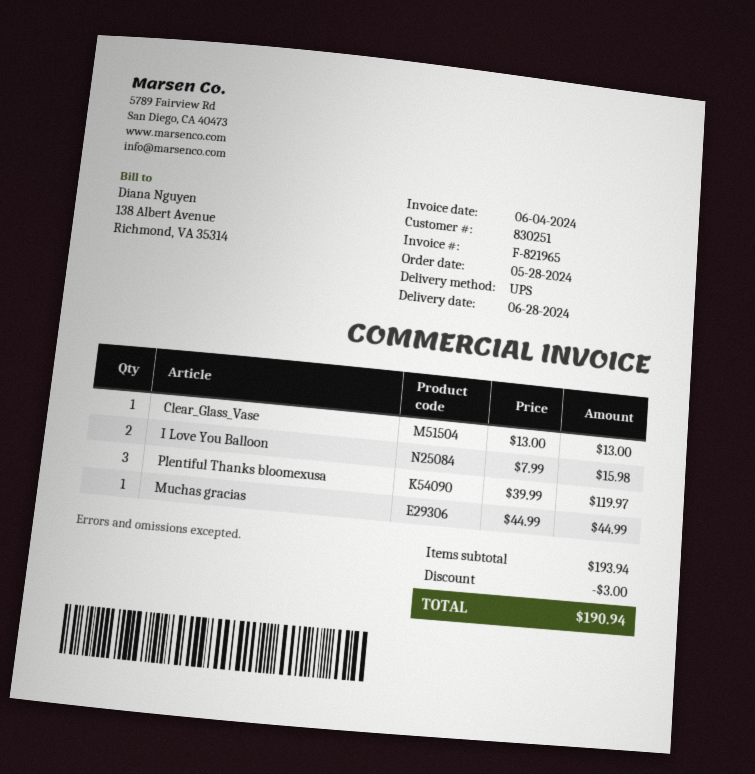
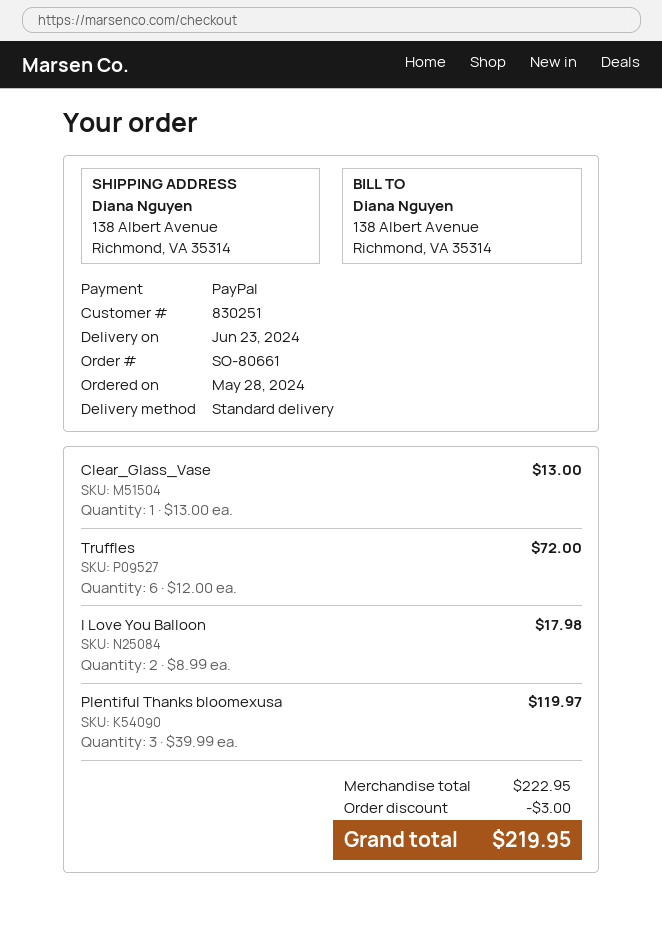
delivery date: 2024-06-28 -> 2024-06-23
shipping method: UPS -> standard
I Love You Balloon: 2 x 7.99 = 15.98 -> 2 x 8.99 = 17.98
Muchas gracias: 1 x 44.99 = 44.99 -> none
Truffles: none -> 6 x 12.00 = 72.00
subtotal: 193.94 -> 222.95
total: 190.94 -> 219.95

